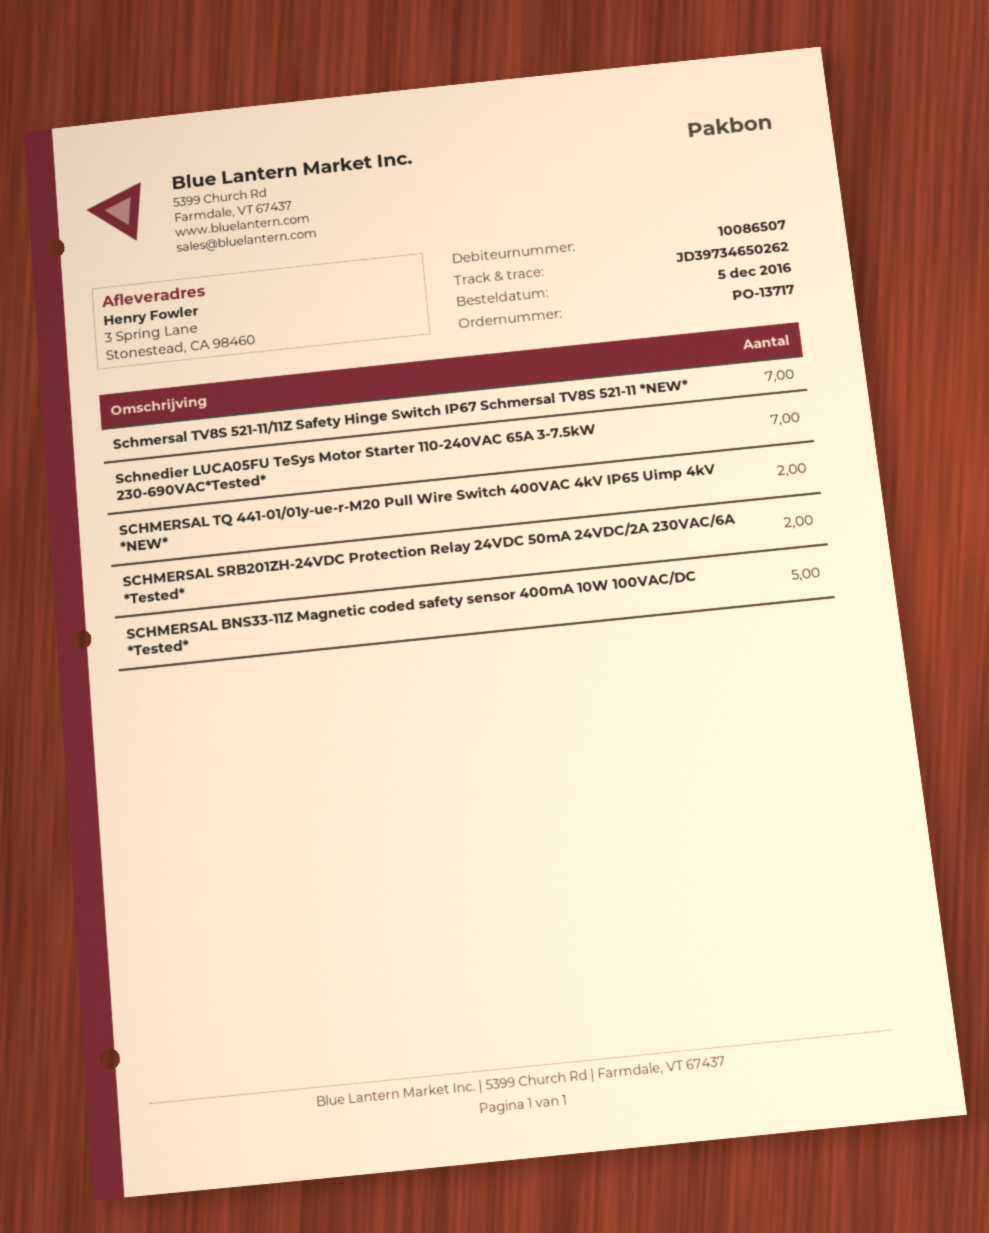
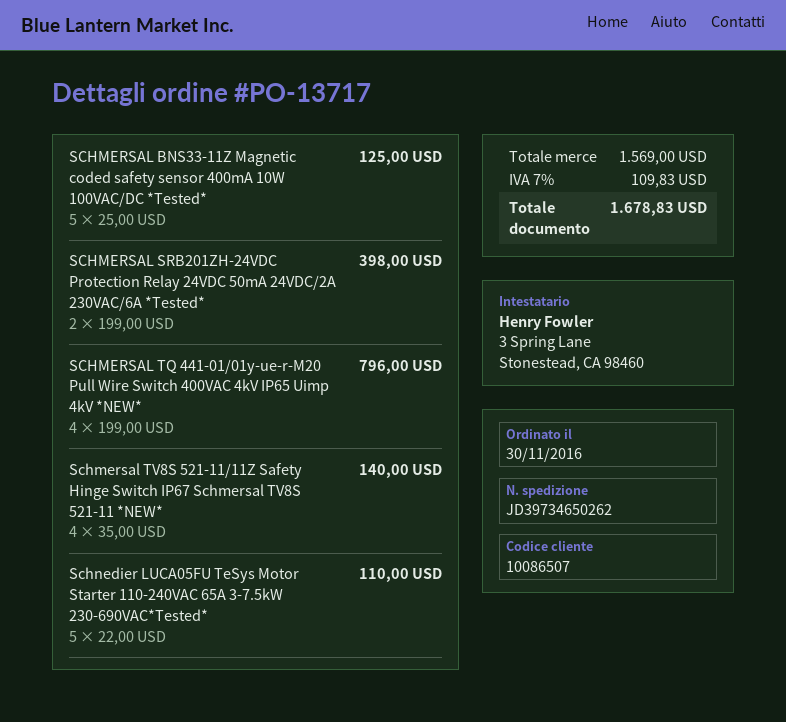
order date: 2016-12-05 -> 2016-11-30
Schmersal TV8S 521-11/11Z Safety Hinge Switch IP67 Schmersal TV8S 521-11 *NEW*: 7 -> 4
Schnedier LUCA05FU TeSys Motor Starter 110-240VAC 65A 3-7.5kW 230-690VAC*Tested*: 7 -> 5
SCHMERSAL TQ 441-01/01y-ue-r-M20 Pull Wire Switch 400VAC 4kV IP65 Uimp 4kV *NEW*: 2 -> 4

